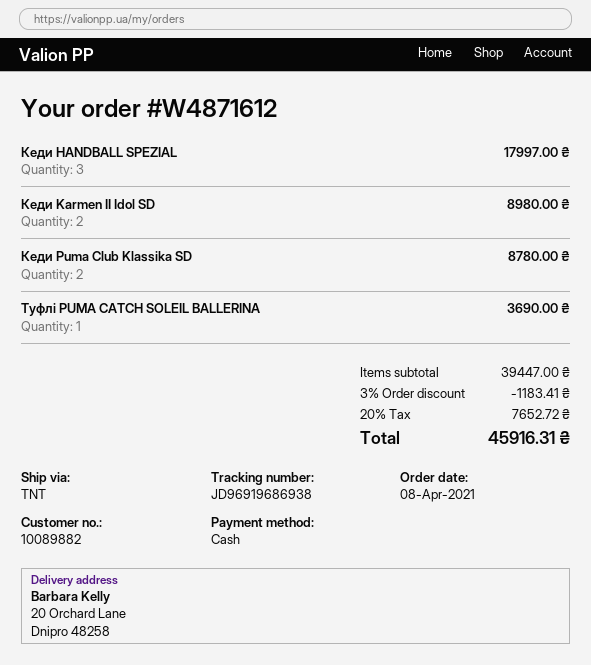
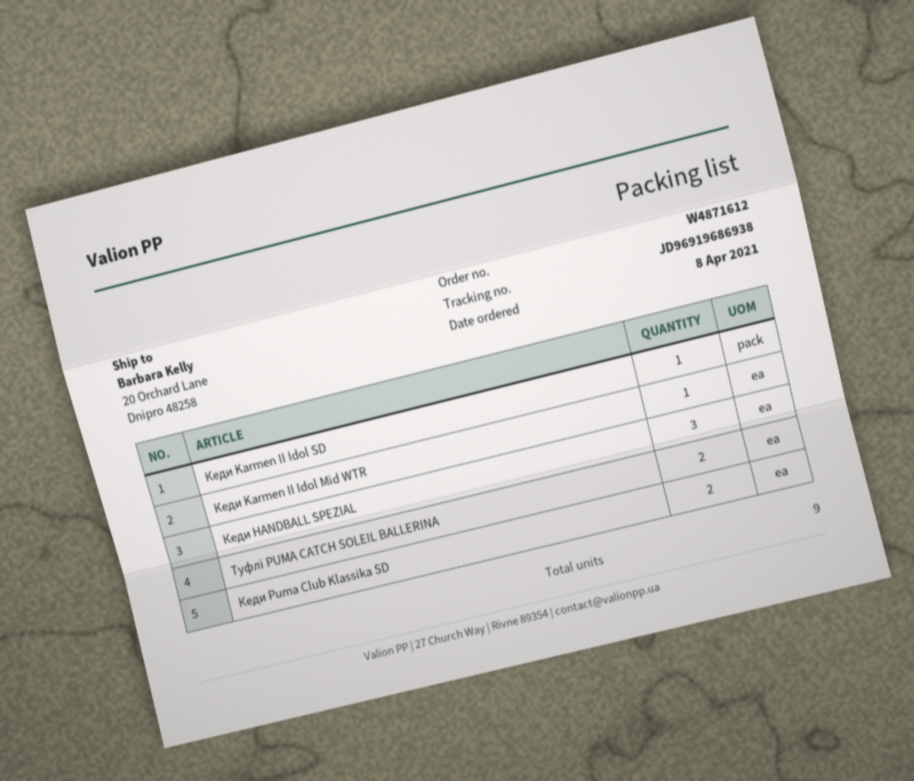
Кеди Karmen II Idol SD: 2 -> 1
Туфлі PUMA CATCH SOLEIL BALLERINA: 1 -> 2
Кеди Karmen II Idol Mid WTR: none -> 1

